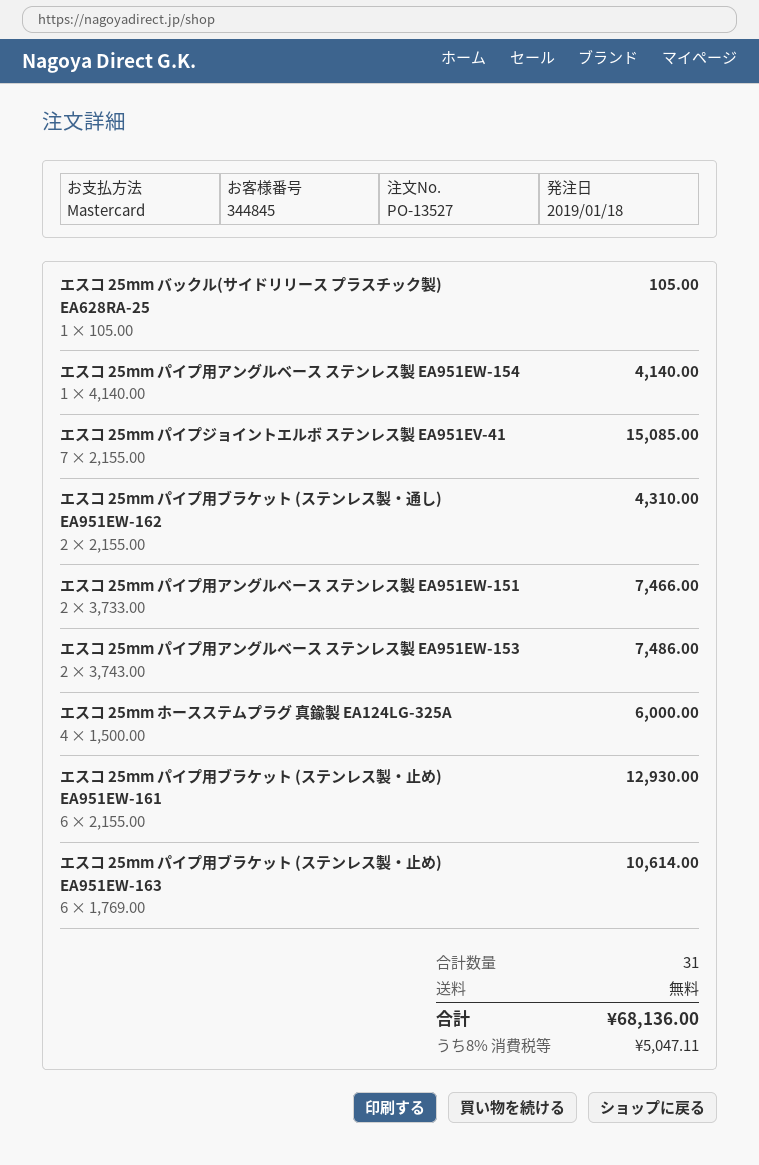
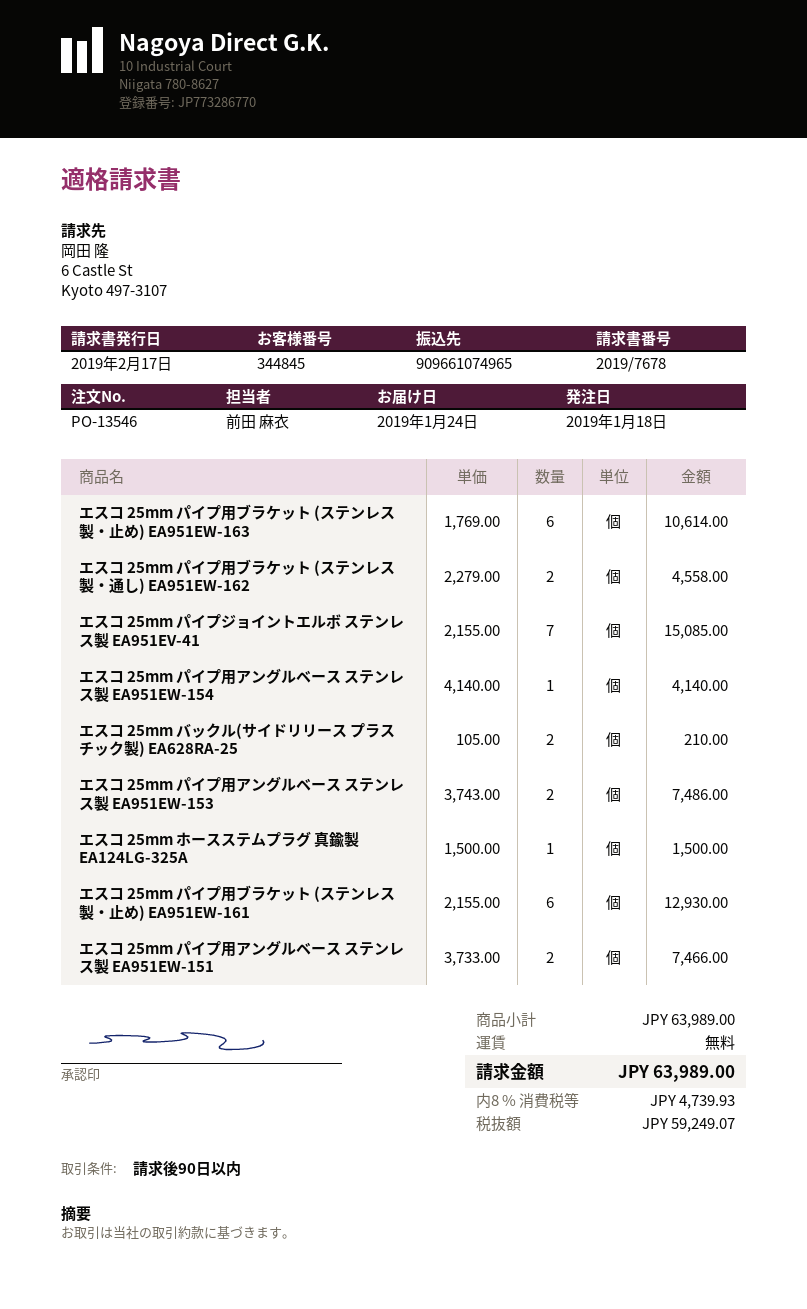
order number: PO-13527 -> PO-13546
エスコ 25mm バックル(サイドリリース プラスチック製) EA628RA-25: 1 x 105.00 = 105.00 -> 2 x 105.00 = 210.00
エスコ 25mm パイプ用ブラケット (ステンレス製・通し) EA951EW-162: 2 x 2155.00 = 4310.00 -> 2 x 2279.00 = 4558.00
エスコ 25mm ホースステムプラグ 真鍮製 EA124LG-325A: 4 x 1500.00 = 6000.00 -> 1 x 1500.00 = 1500.00
tax: 8% = 5047.11 -> 8% = 4739.93
total: 68136.00 -> 63989.00

